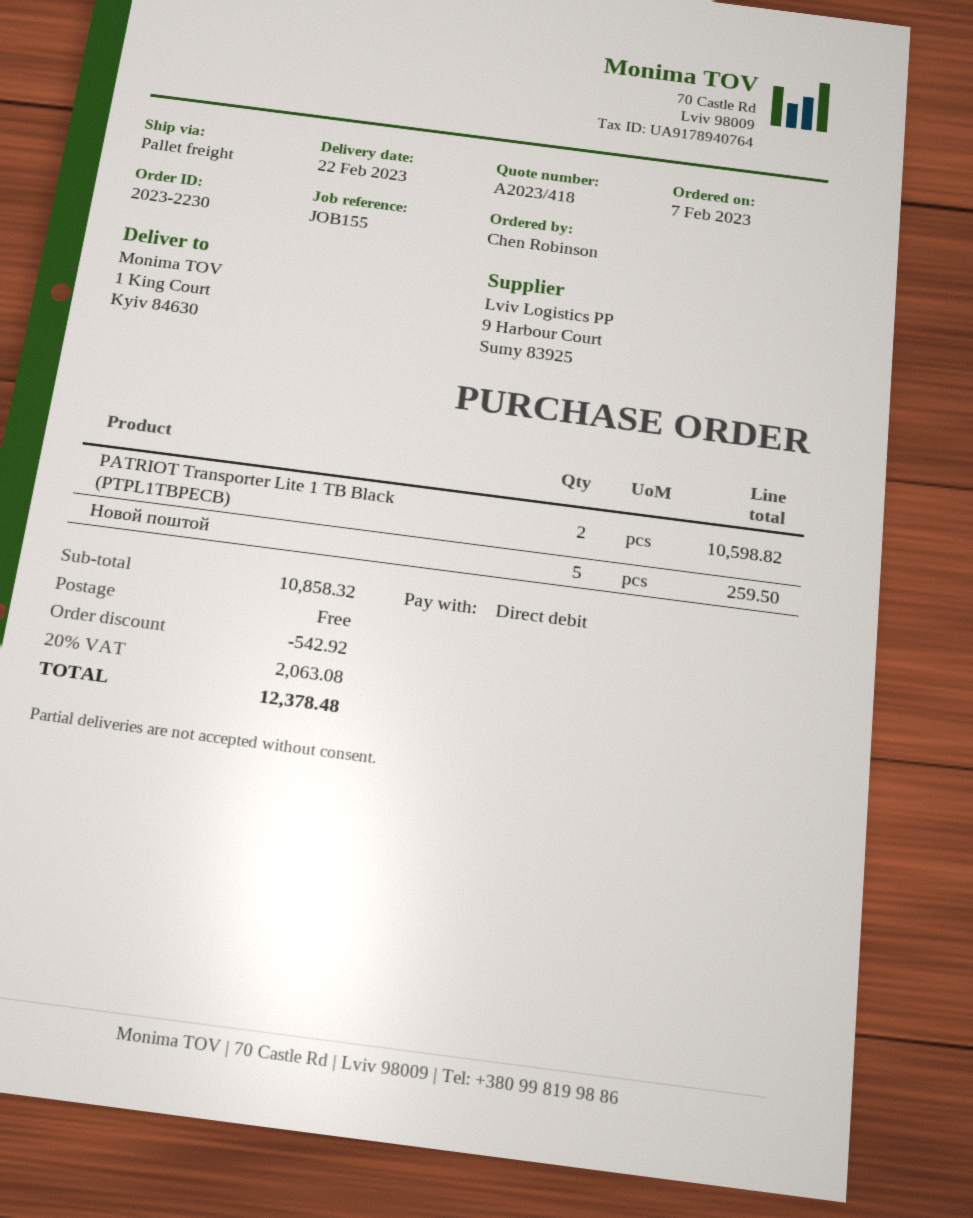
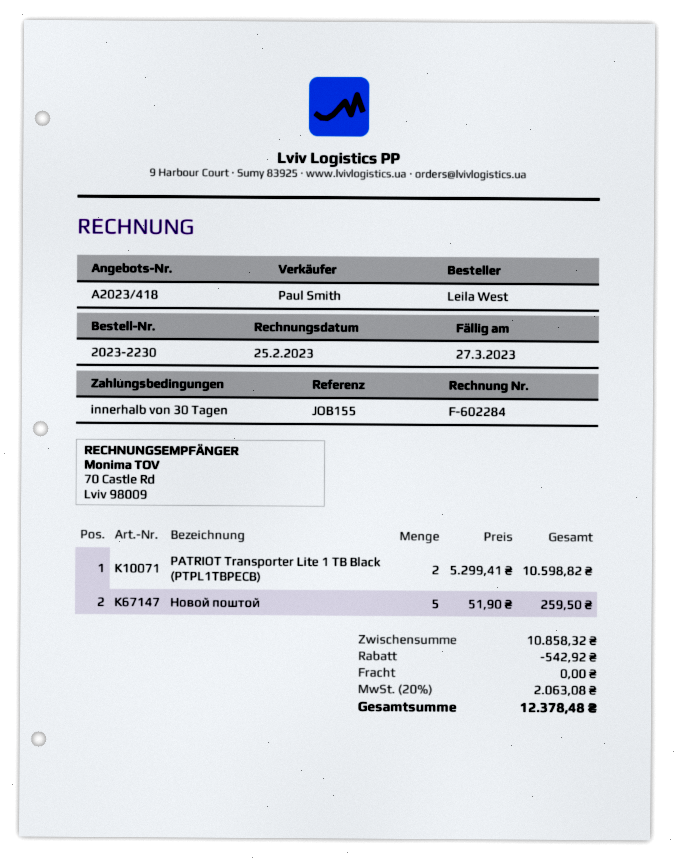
ordered by: Chen Robinson -> Leila West

